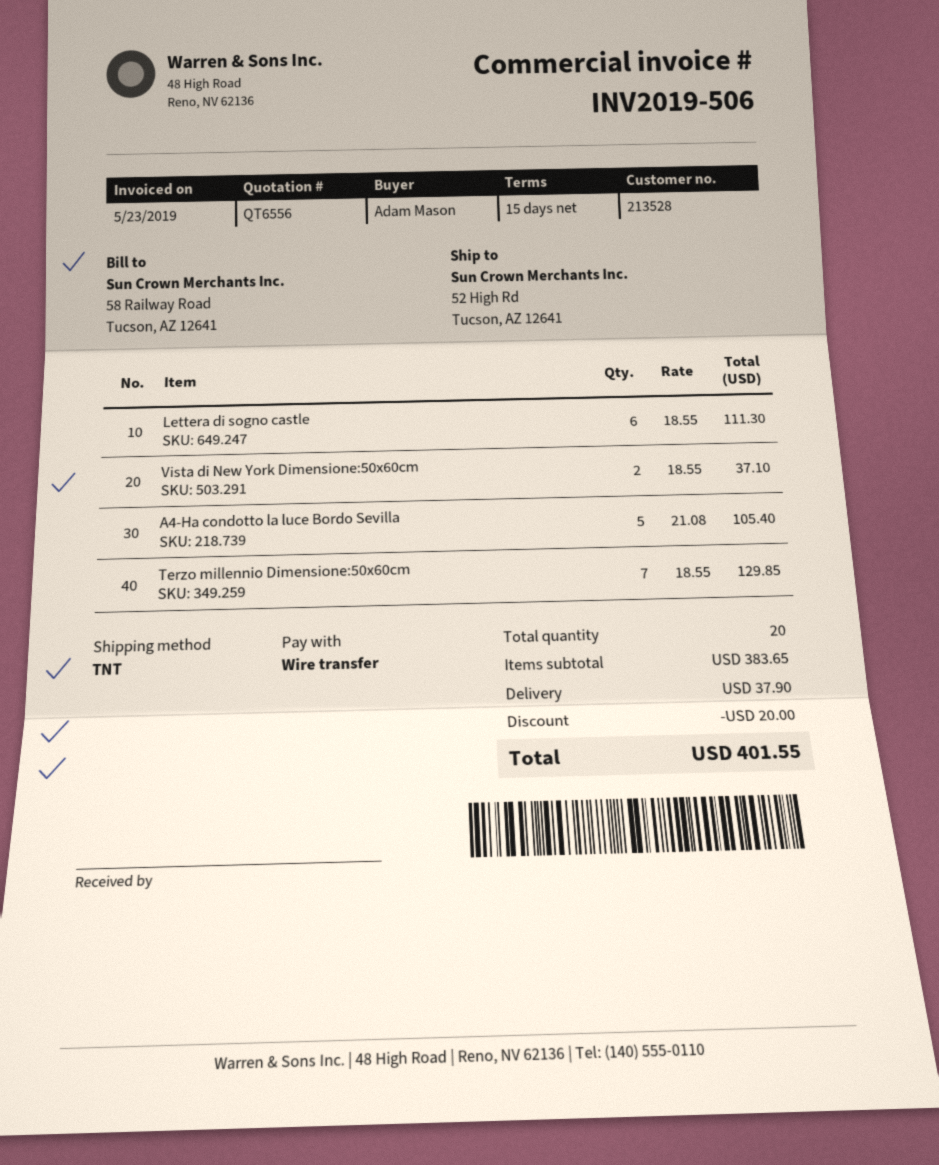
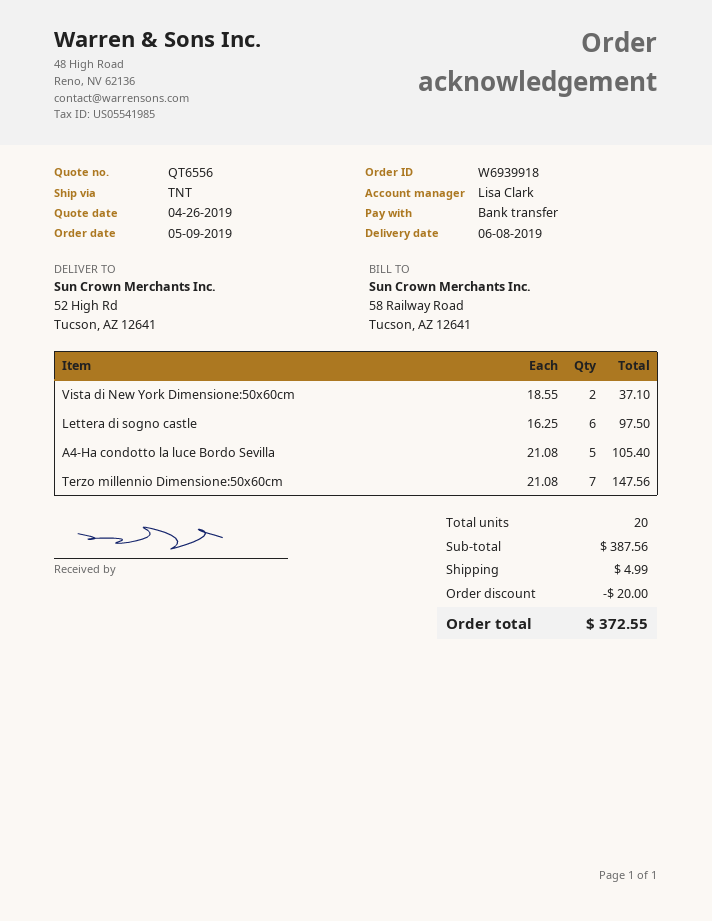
Lettera di sogno castle: 6 x 18.55 = 111.30 -> 6 x 16.25 = 97.50
Terzo millennio Dimensione:50x60cm: 7 x 18.55 = 129.85 -> 7 x 21.08 = 147.56
subtotal: 383.65 -> 387.56
shipping: 37.90 -> 4.99
total: 401.55 -> 372.55

